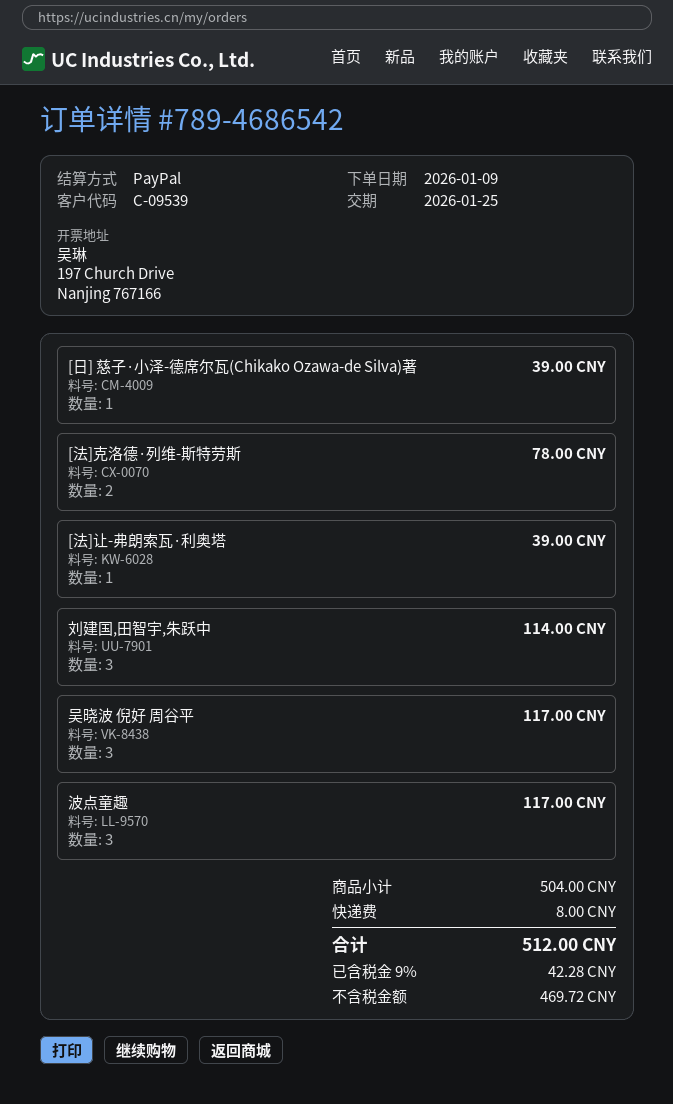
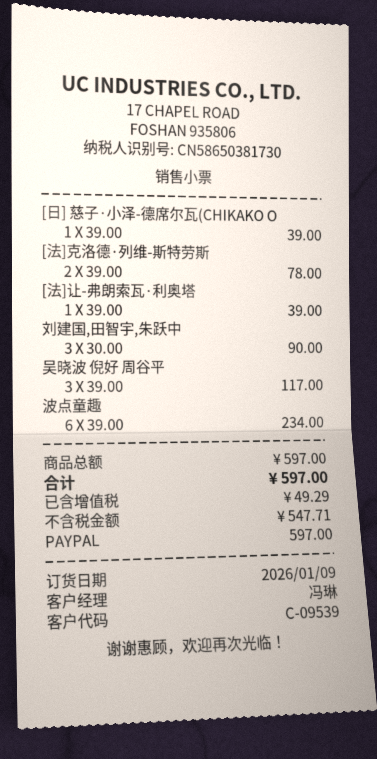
刘建国,田智宇,朱跃中: 3 for 114.00 -> 3 for 90.00
波点童趣: 3 for 117.00 -> 6 for 234.00
subtotal: 504.00 -> 597.00
shipping: 8.00 -> none
net: 469.72 -> 547.71
tax: 42.28 -> 49.29
total: 512.00 -> 597.00

